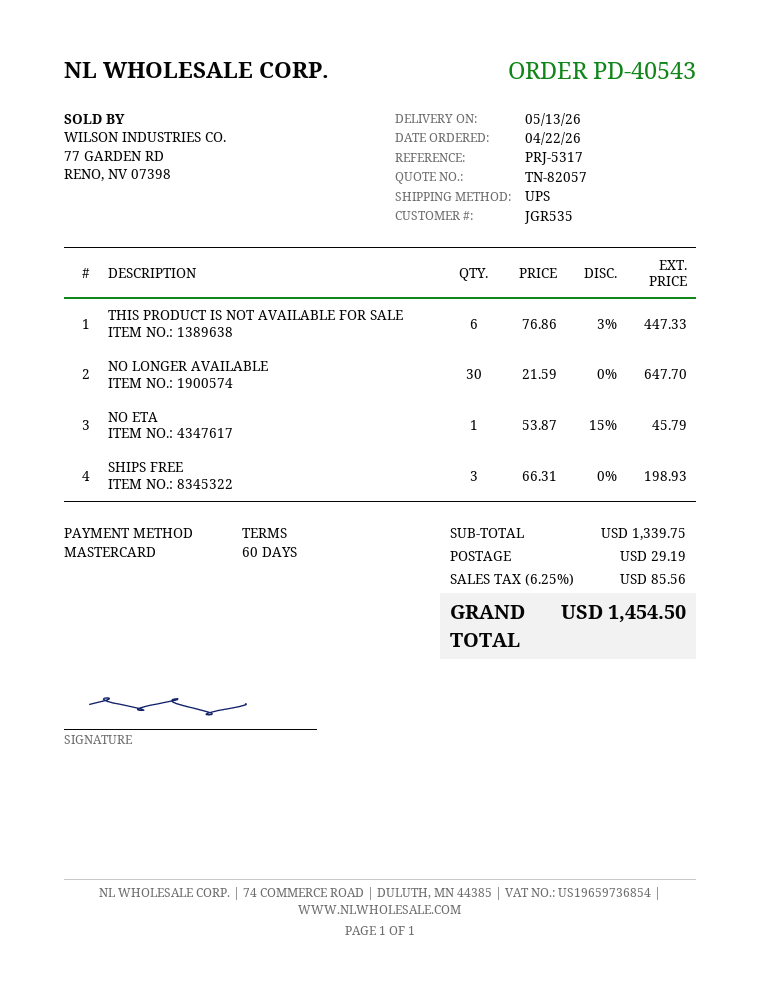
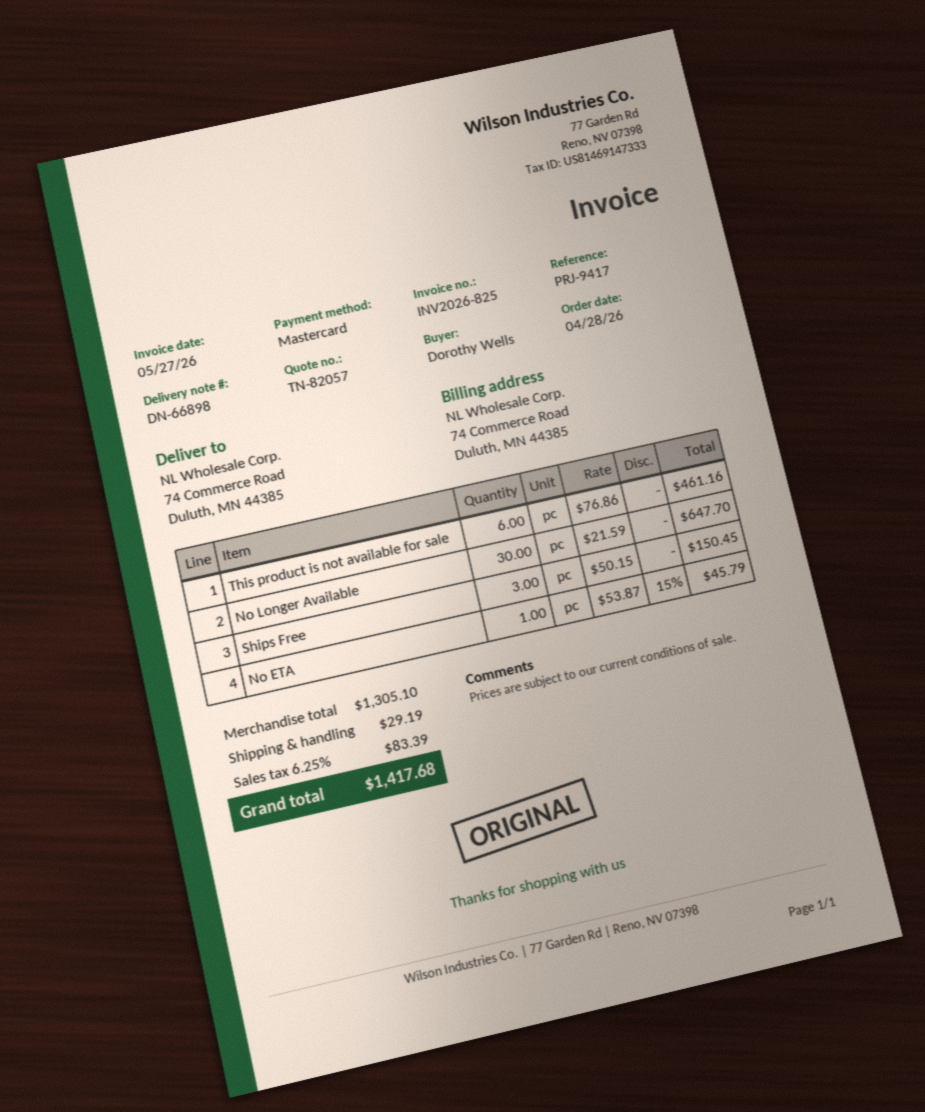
order date: 2026-04-22 -> 2026-04-28
reference: PRJ-5317 -> PRJ-9417
THIS PRODUCT IS NOT AVAILABLE FOR SALE: 6 x 76.86 - 3% = 447.33 -> 6 x 76.86 = 461.16
SHIPS FREE: 3 x 66.31 = 198.93 -> 3 x 50.15 = 150.45
subtotal: 1339.75 -> 1305.10
tax: 6.25% = 85.56 -> 6.25% = 83.39
total: 1454.50 -> 1417.68

